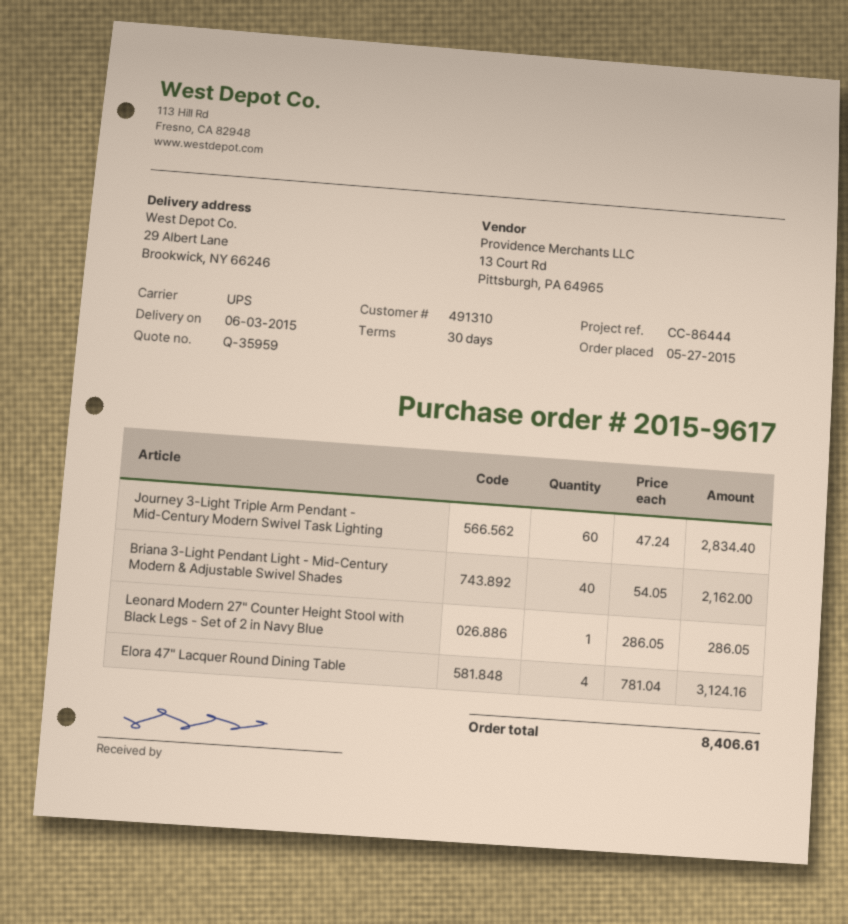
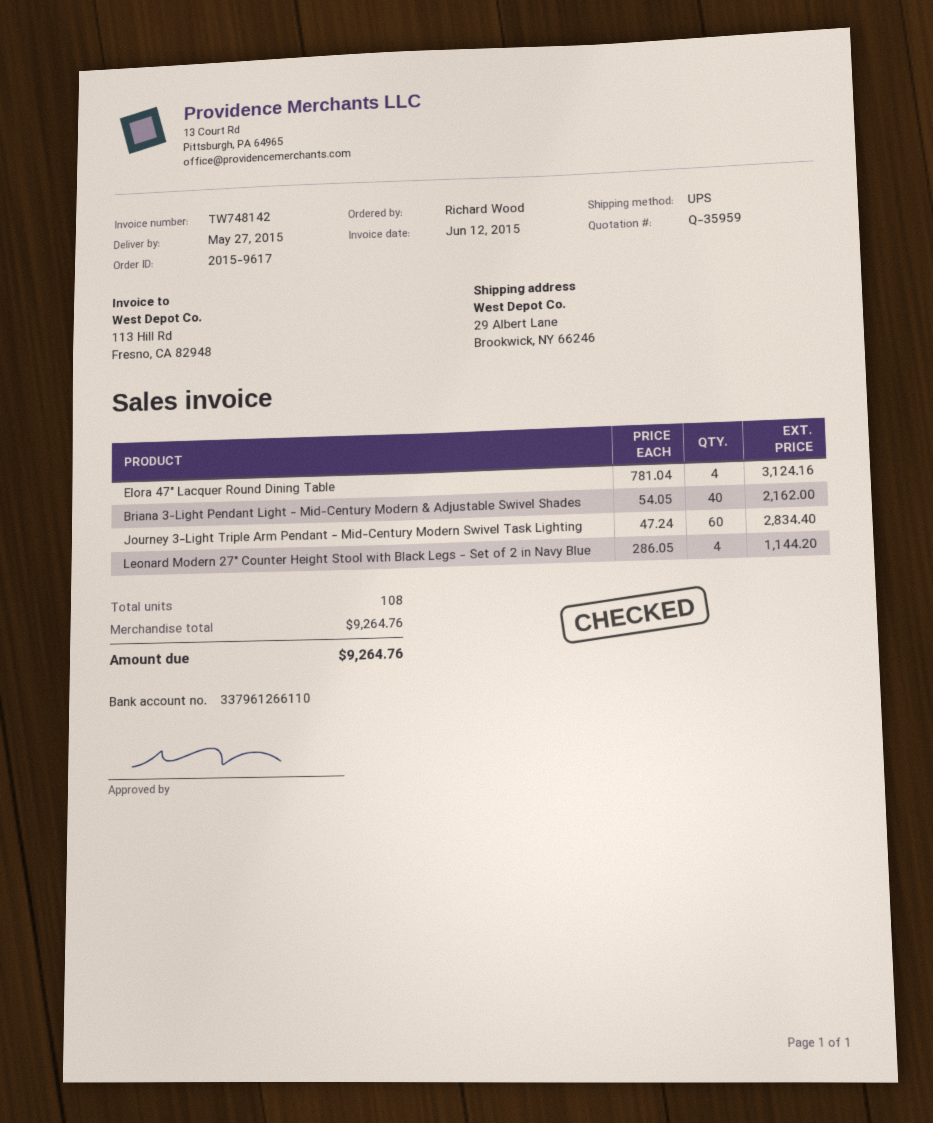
delivery date: 2015-06-03 -> 2015-05-27
Leonard Modern 27" Counter Height Stool with Black Legs - Set of 2 in Navy Blue: 1 x 286.05 = 286.05 -> 4 x 286.05 = 1144.20
total: 8406.61 -> 9264.76

